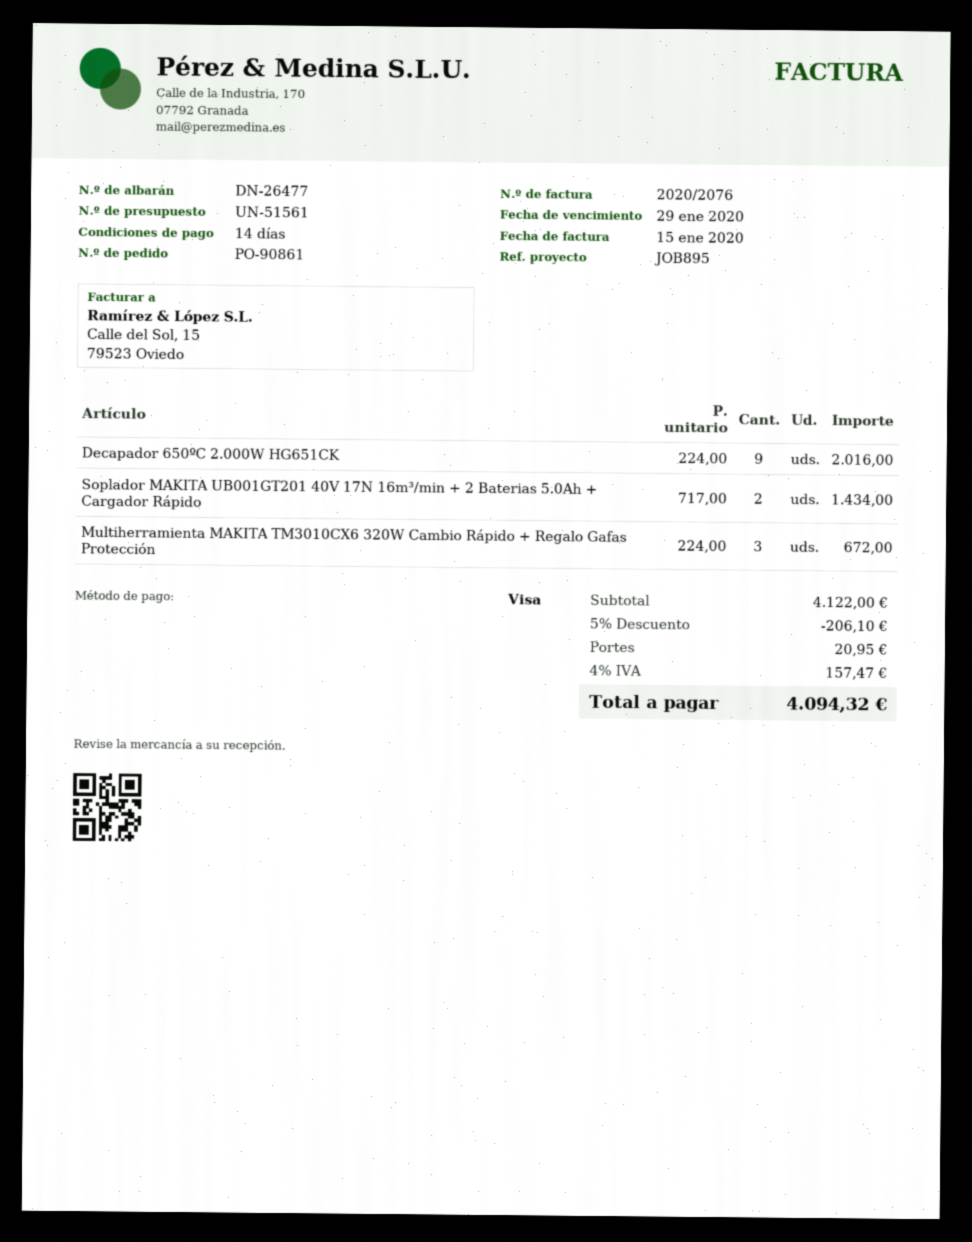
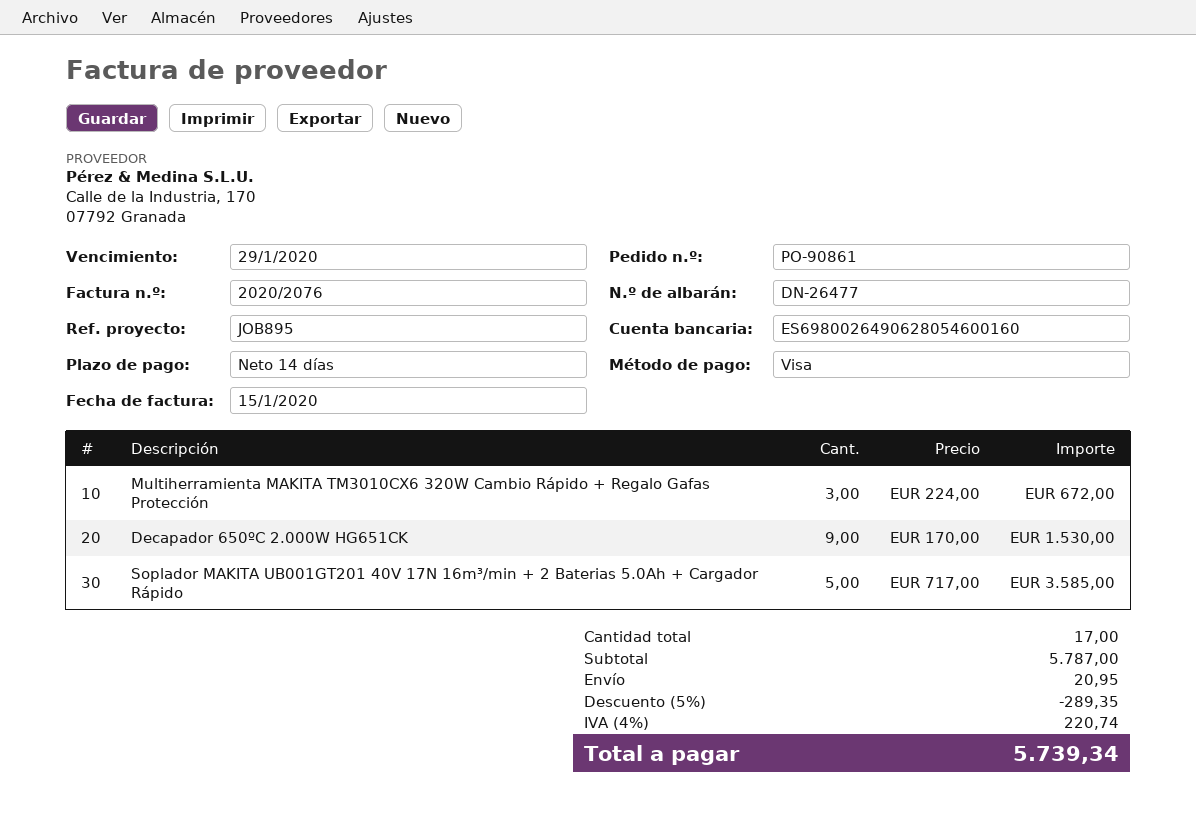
Decapador 650ºC 2.000W HG651CK: 9 x 224.00 = 2016.00 -> 9 x 170.00 = 1530.00
Soplador MAKITA UB001GT201 40V 17N 16m³/min + 2 Baterias 5.0Ah + Cargador Rápido: 2 x 717.00 = 1434.00 -> 5 x 717.00 = 3585.00
subtotal: 4122.00 -> 5787.00
discount: 5% = 206.10 -> 5% = 289.35
tax: 4% = 157.47 -> 4% = 220.74
total: 4094.32 -> 5739.34

